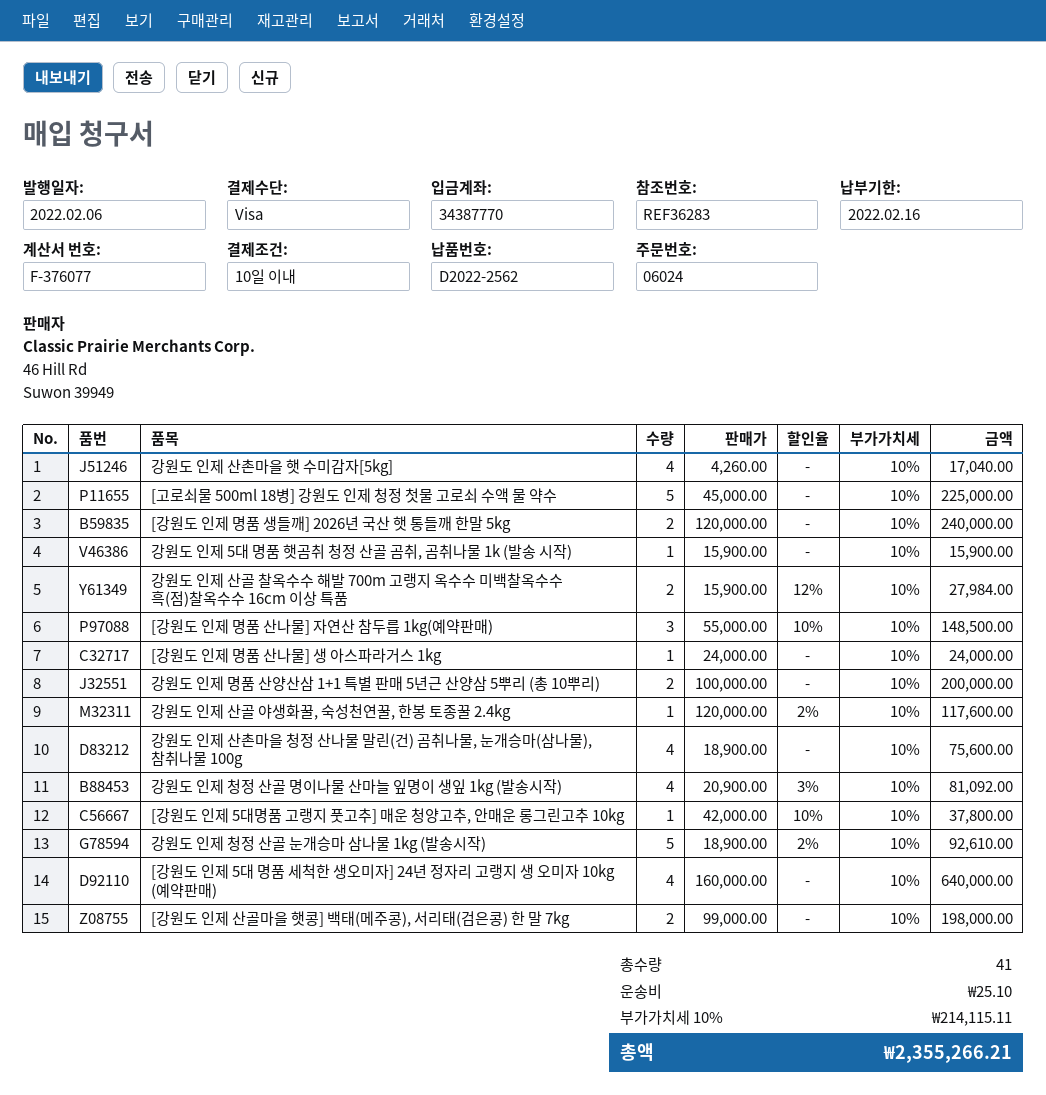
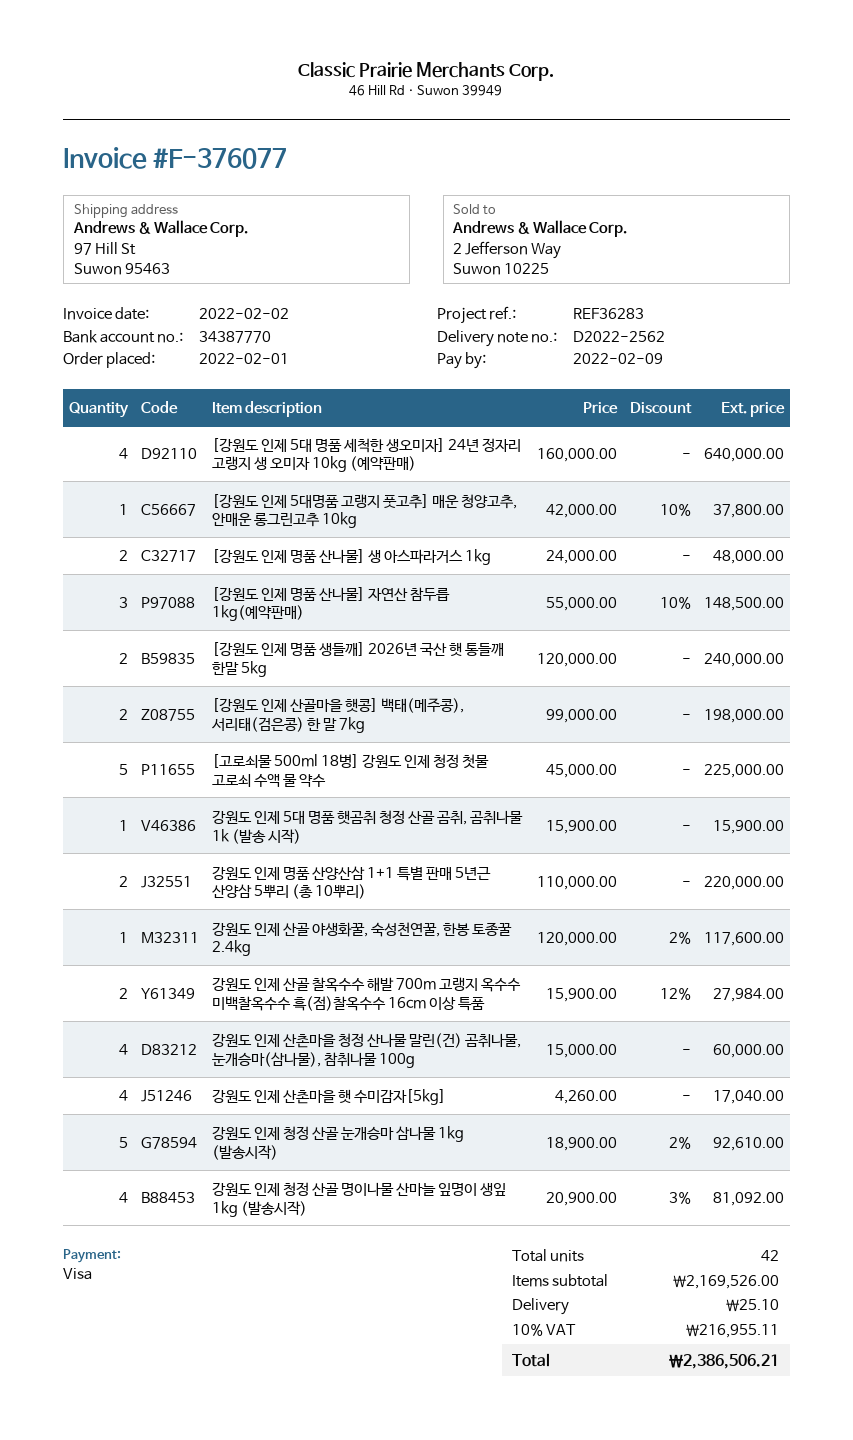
invoice date: 2022-02-06 -> 2022-02-02
due date: 2022-02-16 -> 2022-02-09
[강원도 인제 명품 산나물] 생 아스파라거스 1kg: 1 x 24000.00 = 24000.00 -> 2 x 24000.00 = 48000.00
강원도 인제 명품 산양산삼 1+1 특별 판매 5년근 산양삼 5뿌리 (총 10뿌리): 2 x 100000.00 = 200000.00 -> 2 x 110000.00 = 220000.00
강원도 인제 산촌마을 청정 산나물 말린(건) 곰취나물, 눈개승마(삼나물), 참취나물 100g: 4 x 18900.00 = 75600.00 -> 4 x 15000.00 = 60000.00
total quantity: 41 -> 42
tax: 10% = 214115.11 -> 10% = 216955.11
total: 2355266.21 -> 2386506.21

